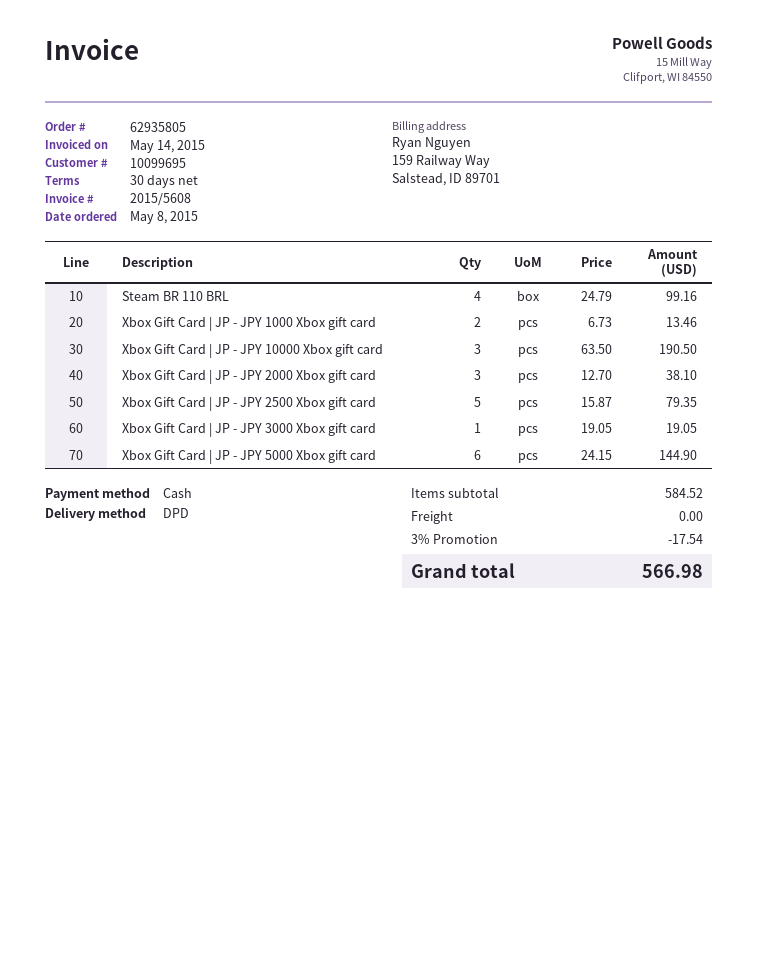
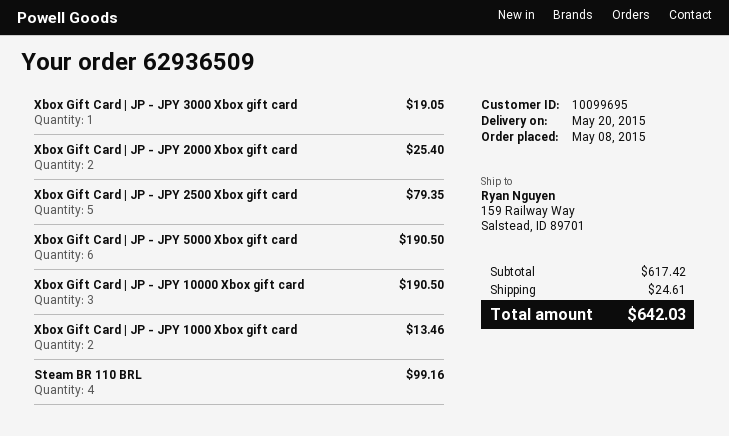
order number: 62935805 -> 62936509
Xbox Gift Card | JP - JPY 2000 Xbox gift card: 3 for 38.10 -> 2 for 25.40
Xbox Gift Card | JP - JPY 5000 Xbox gift card: 6 for 144.90 -> 6 for 190.50
subtotal: 584.52 -> 617.42
discount: 3% = 17.54 -> none
shipping: 0.00 -> 24.61
total: 566.98 -> 642.03

